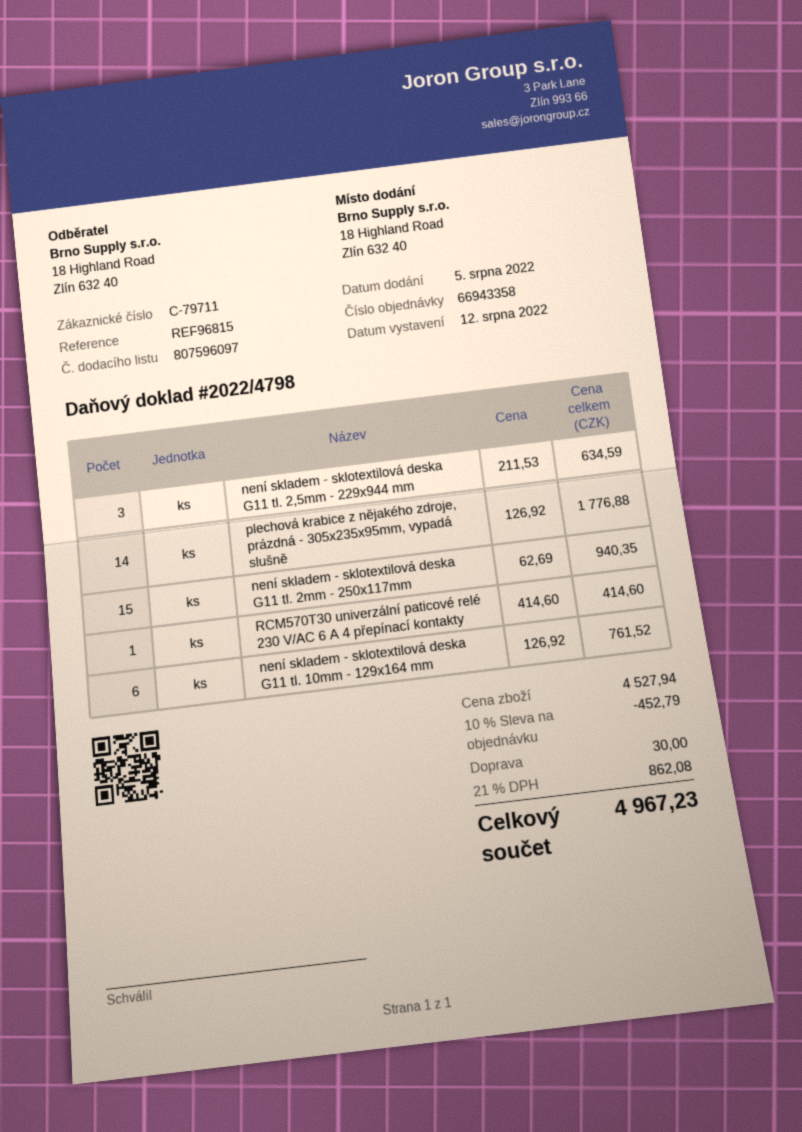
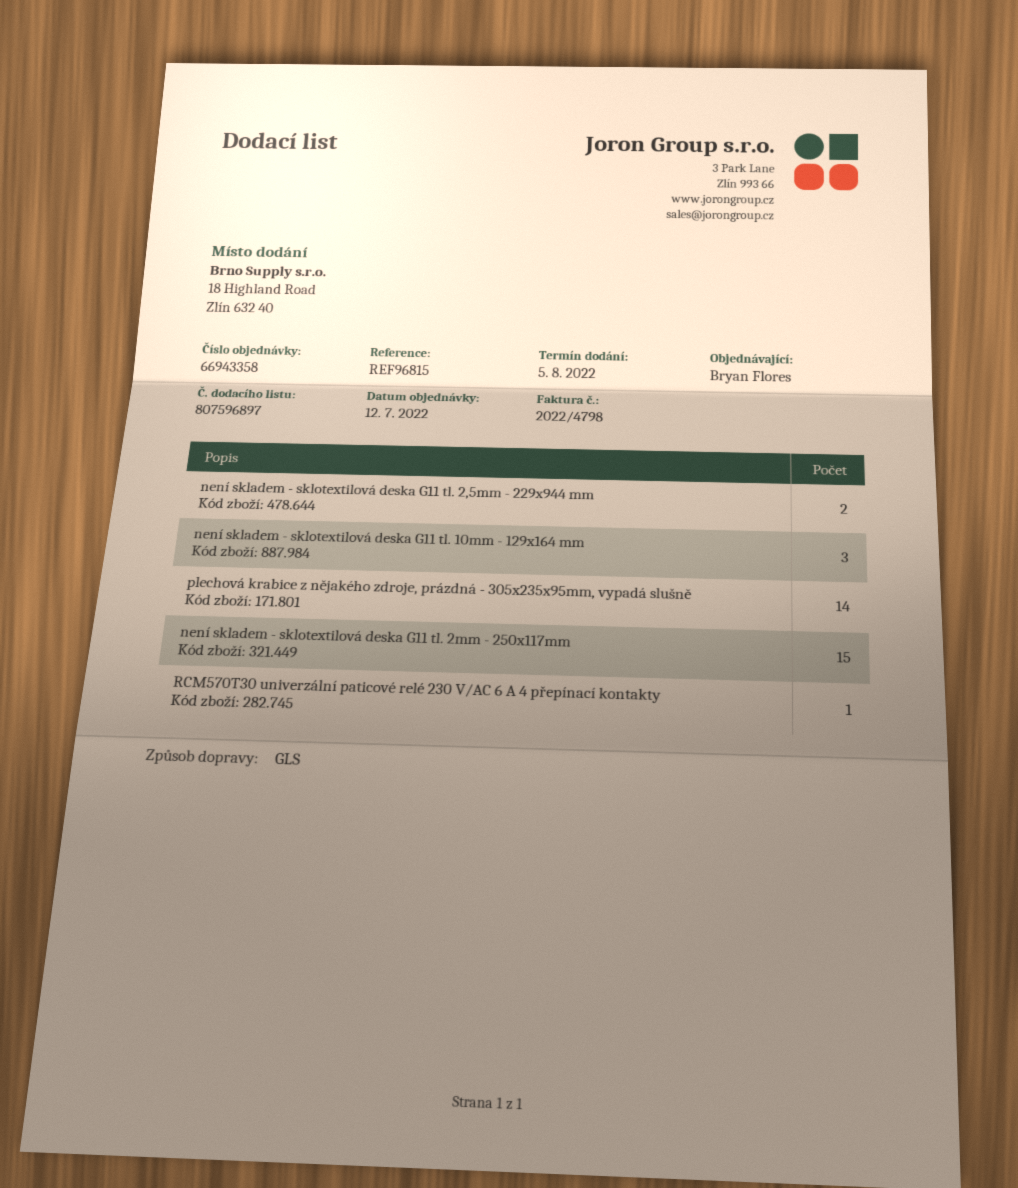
delivery note number: 807596097 -> 807596897
není skladem - sklotextilová deska G11 tl. 2,5mm - 229x944 mm: 3 -> 2
není skladem - sklotextilová deska G11 tl. 10mm - 129x164 mm: 6 -> 3

